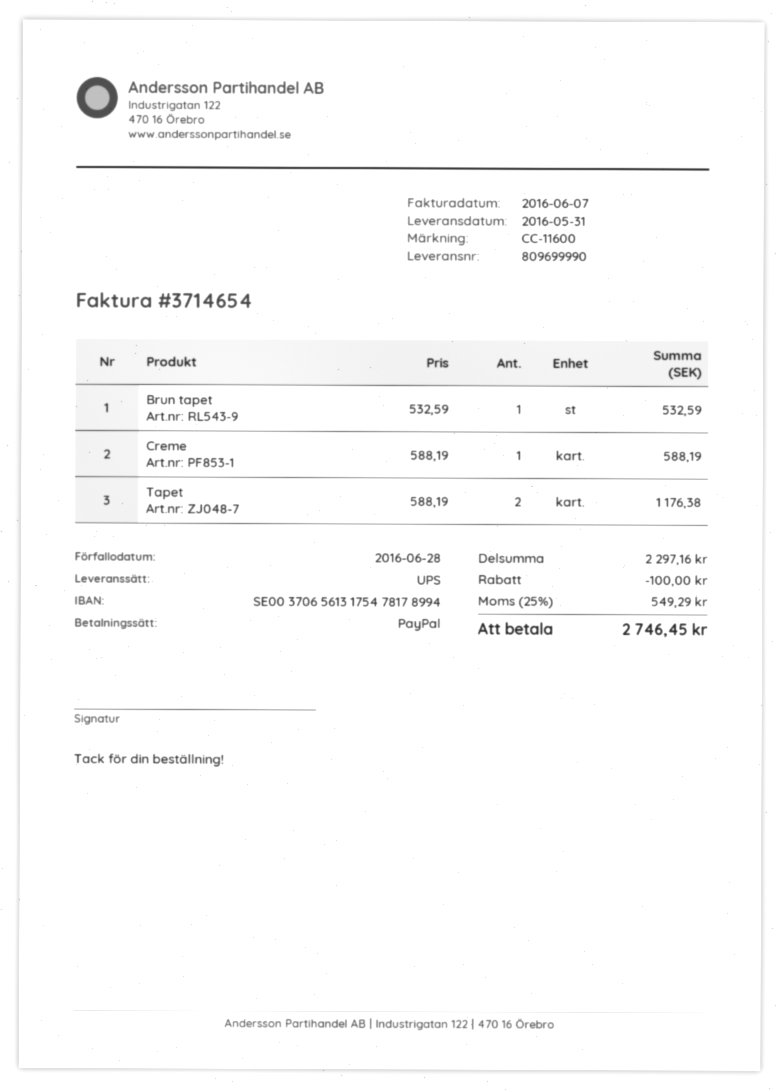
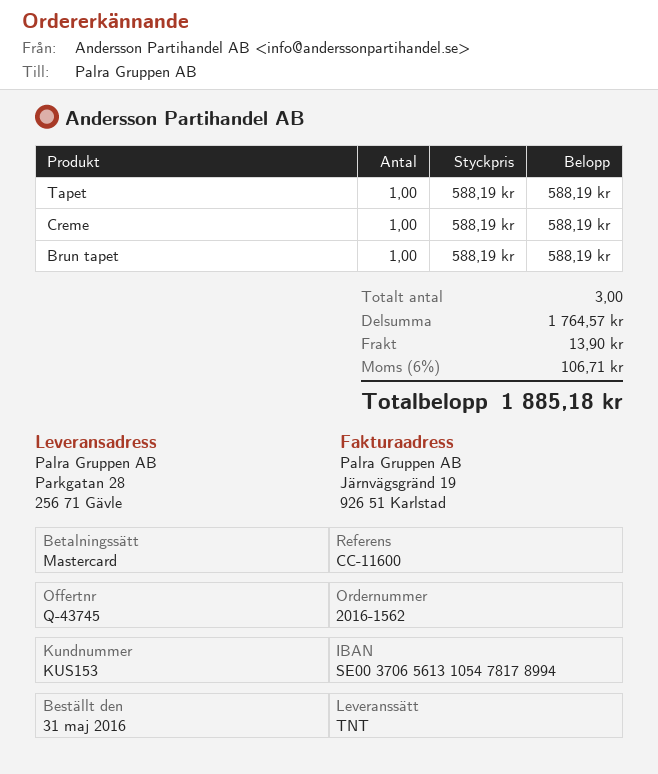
payment method: PayPal -> Mastercard
bank account: SE0037065613175478178994 -> SE0037065613105478178994
shipping method: UPS -> TNT
Brun tapet: 1 x 532.59 = 532.59 -> 1 x 588.19 = 588.19
Tapet: 2 x 588.19 = 1176.38 -> 1 x 588.19 = 588.19
subtotal: 2297.16 -> 1764.57
discount: 100.00 -> none
shipping: none -> 13.90
tax: 25% = 549.29 -> 6% = 106.71
total: 2746.45 -> 1885.18

